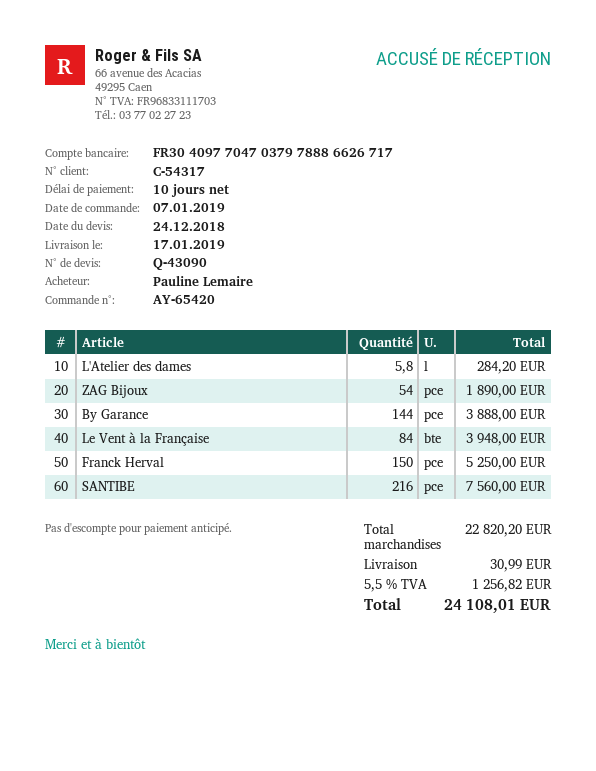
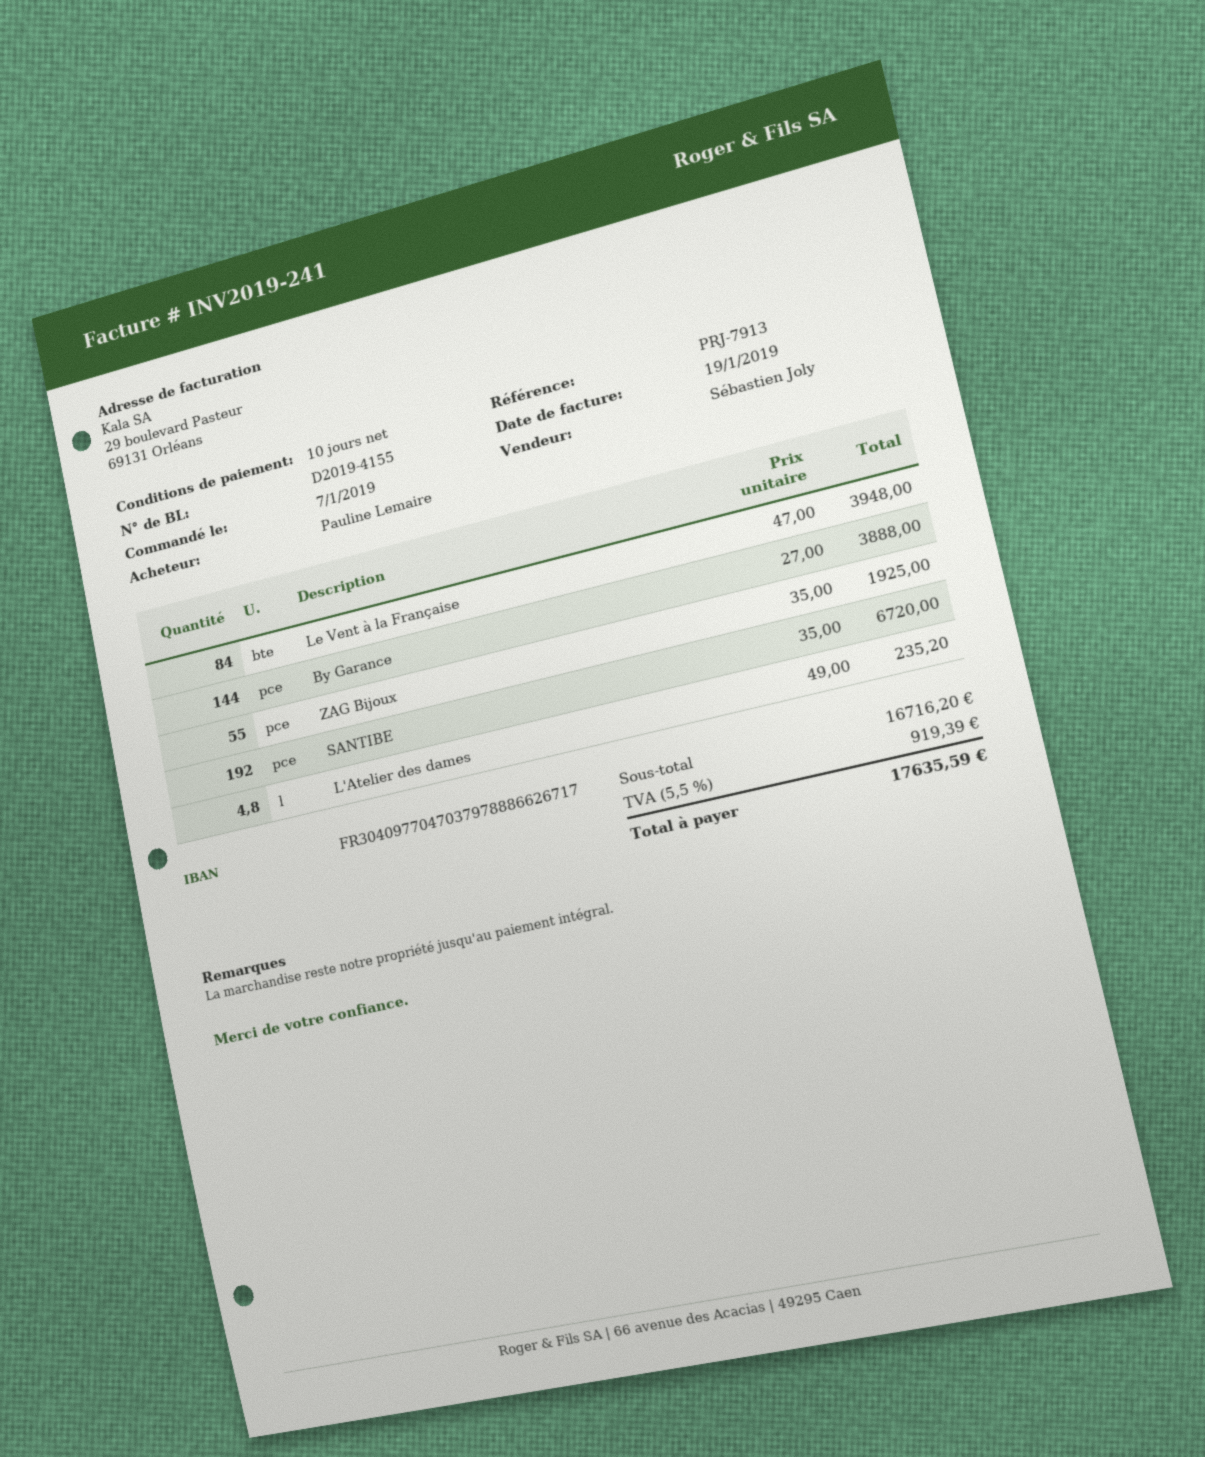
L'Atelier des dames: 5.8 for 284.20 -> 4.8 for 235.20
ZAG Bijoux: 54 for 1890.00 -> 55 for 1925.00
Franck Herval: 150 for 5250.00 -> none
SANTIBE: 216 for 7560.00 -> 192 for 6720.00
subtotal: 22820.20 -> 16716.20
shipping: 30.99 -> none
tax: 5.5% = 1256.82 -> 5.5% = 919.39
total: 24108.01 -> 17635.59

